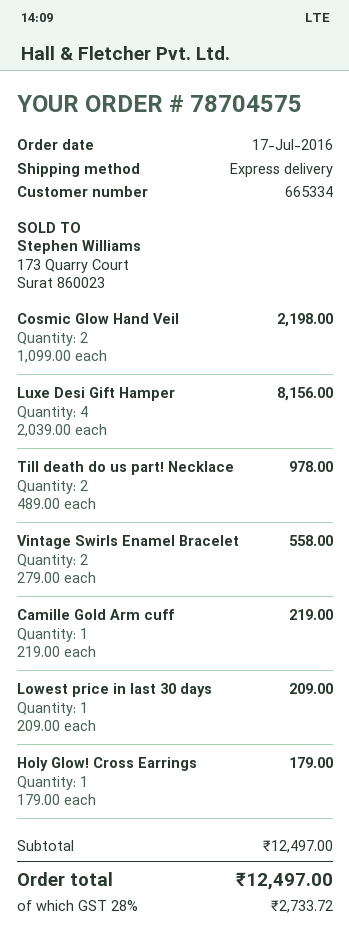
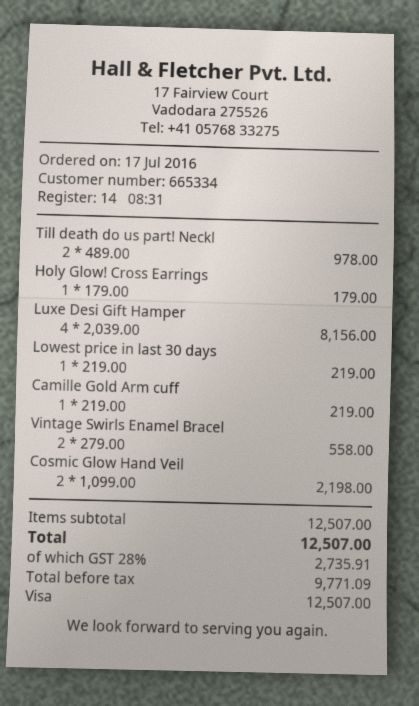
Lowest price in last 30 days: 1 x 209.00 = 209.00 -> 1 x 219.00 = 219.00
subtotal: 12497.00 -> 12507.00
tax: 28% = 2733.72 -> 28% = 2735.91
total: 12497.00 -> 12507.00

